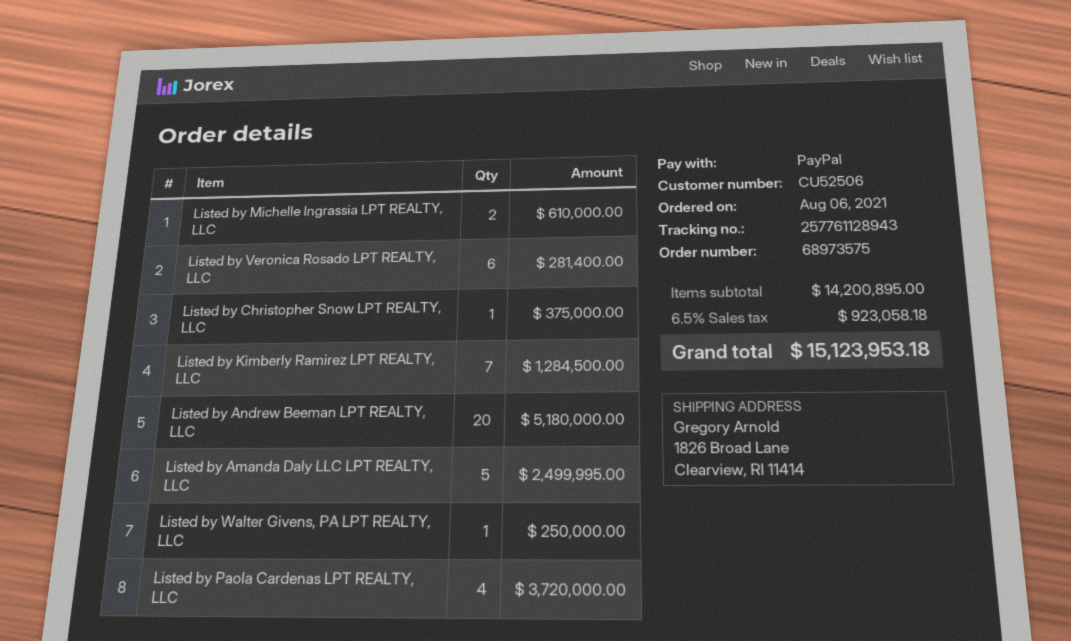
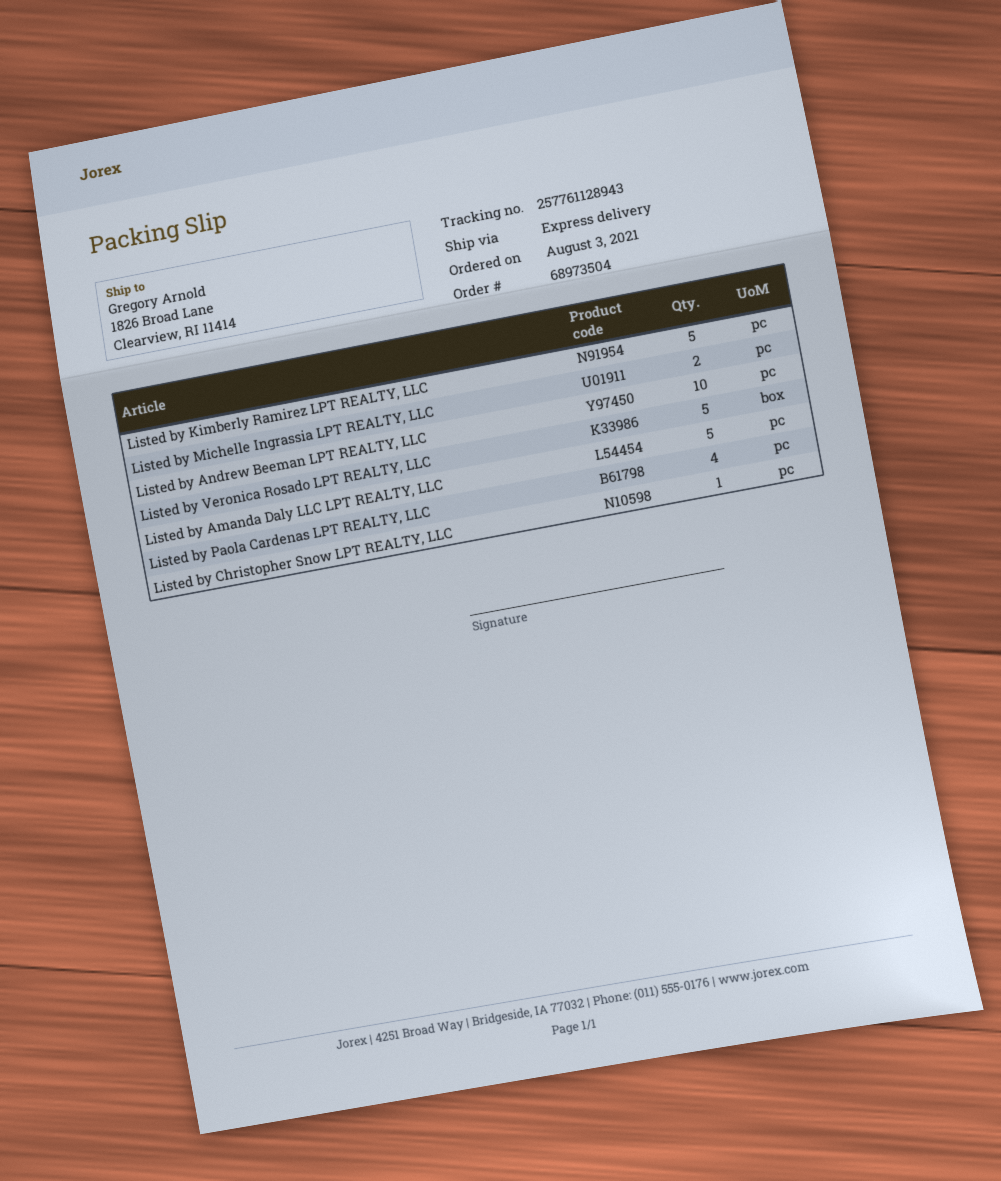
order number: 68973575 -> 68973504
order date: 2021-08-06 -> 2021-08-03
Listed by Veronica Rosado LPT REALTY, LLC: 6 -> 5
Listed by Kimberly Ramirez LPT REALTY, LLC: 7 -> 5
Listed by Andrew Beeman LPT REALTY, LLC: 20 -> 10
Listed by Walter Givens, PA LPT REALTY, LLC: 1 -> none

